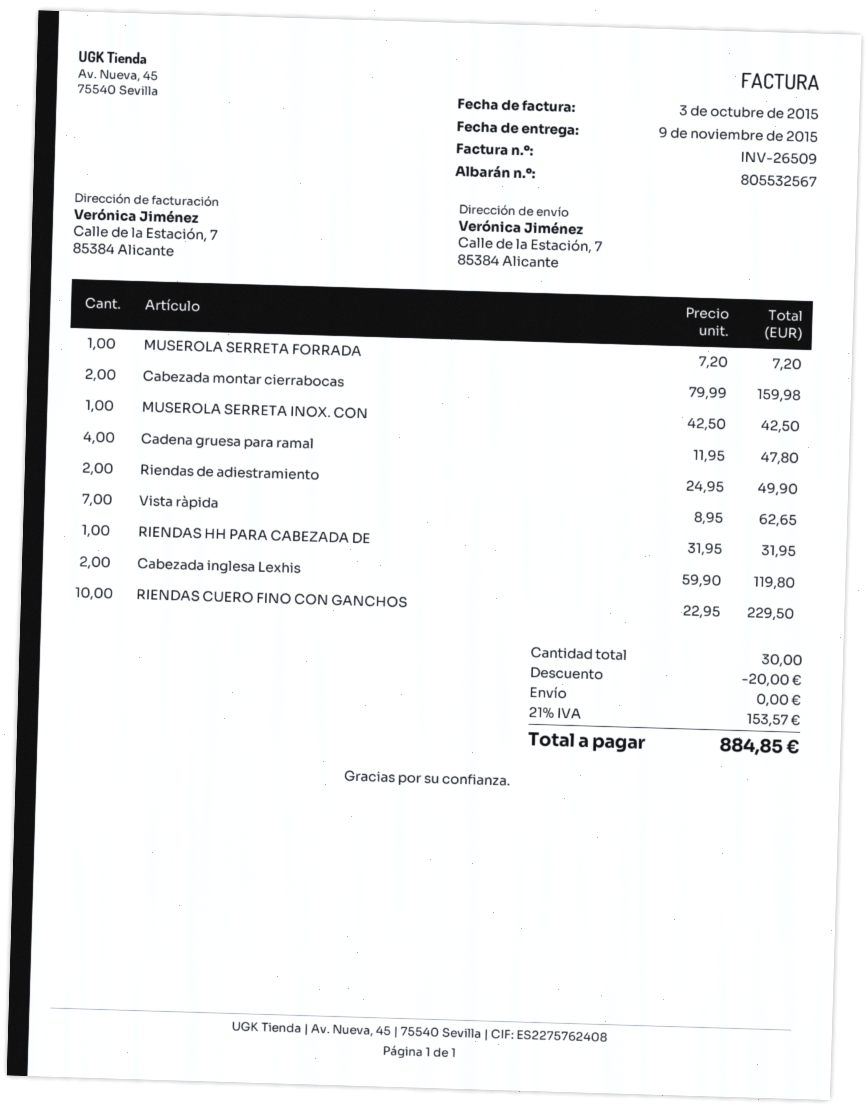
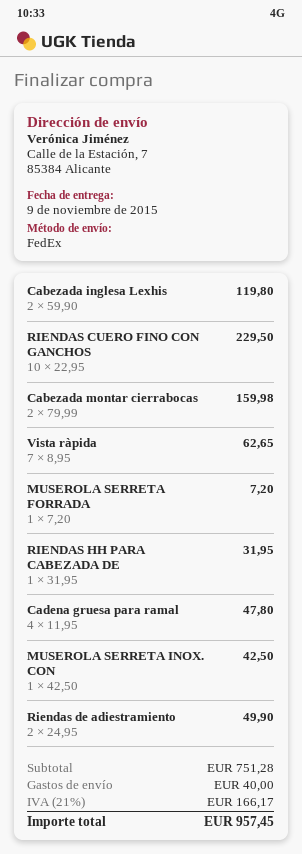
discount: 20.00 -> none
shipping: 0.00 -> 40.00
tax: 21% = 153.57 -> 21% = 166.17
total: 884.85 -> 957.45

